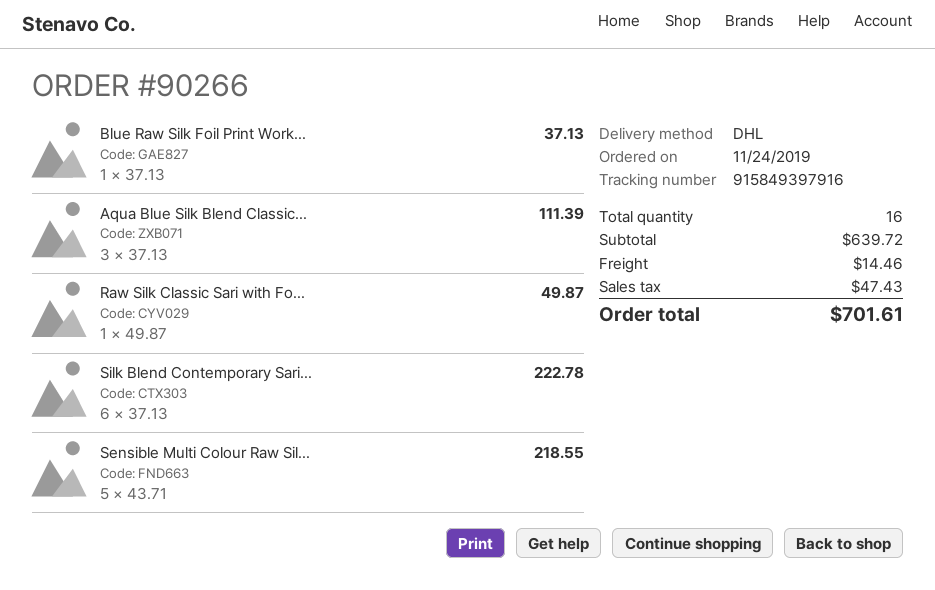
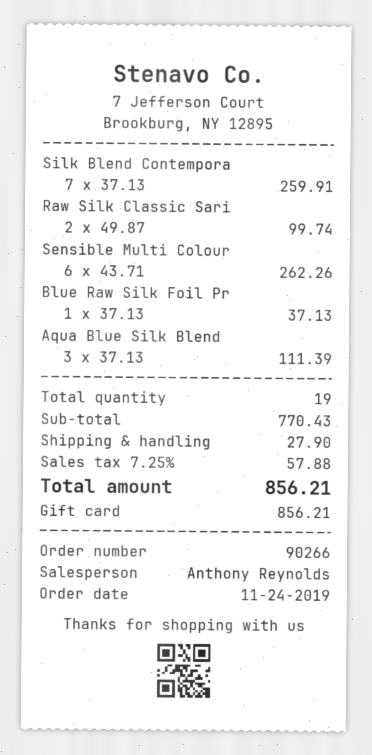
Raw Silk Classic Sari with Fo...: 1 x 49.87 = 49.87 -> 2 x 49.87 = 99.74
Silk Blend Contemporary Sari...: 6 x 37.13 = 222.78 -> 7 x 37.13 = 259.91
Sensible Multi Colour Raw Sil...: 5 x 43.71 = 218.55 -> 6 x 43.71 = 262.26
total quantity: 16 -> 19
subtotal: 639.72 -> 770.43
shipping: 14.46 -> 27.90
tax: 47.43 -> 57.88
total: 701.61 -> 856.21

